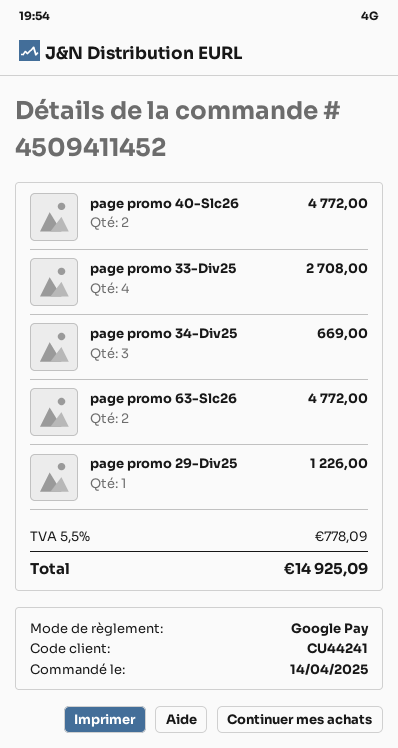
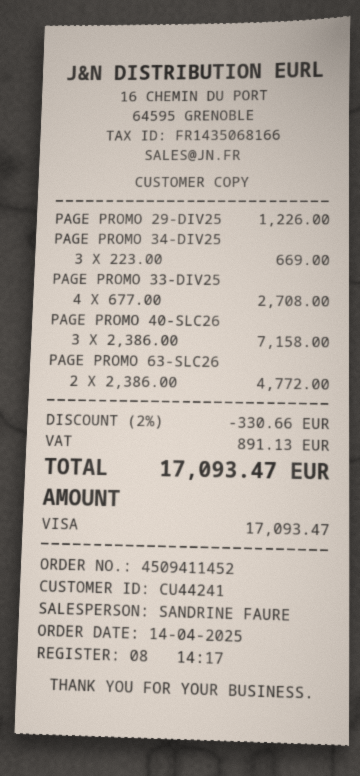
payment method: Google Pay -> Visa
page promo 40-Slc26: 2 for 4772.00 -> 3 for 7158.00
discount: none -> 2% = 330.66
tax: 778.09 -> 891.13
total: 14925.09 -> 17093.47

